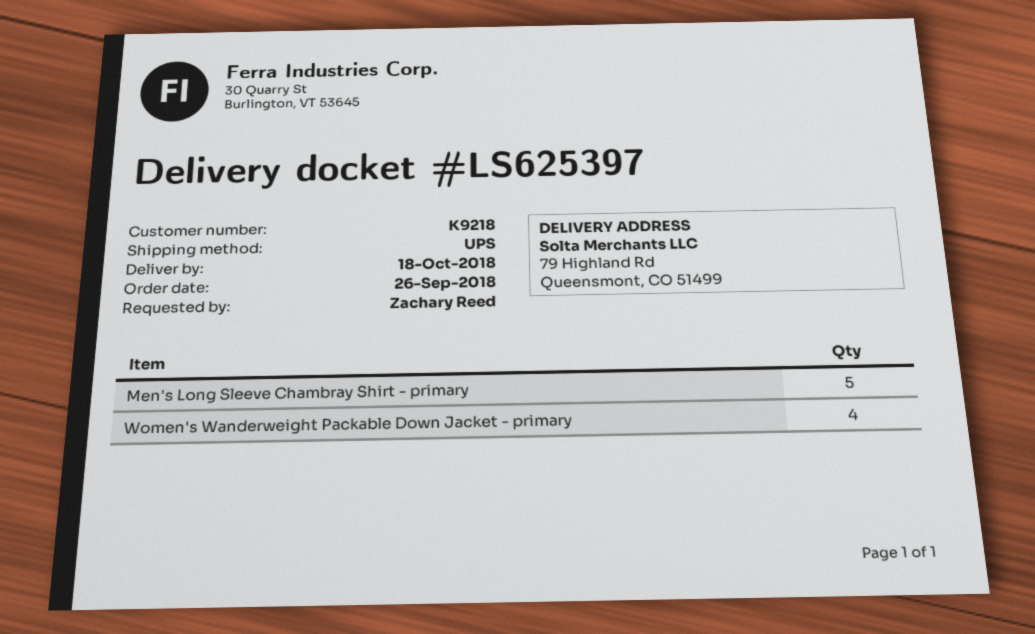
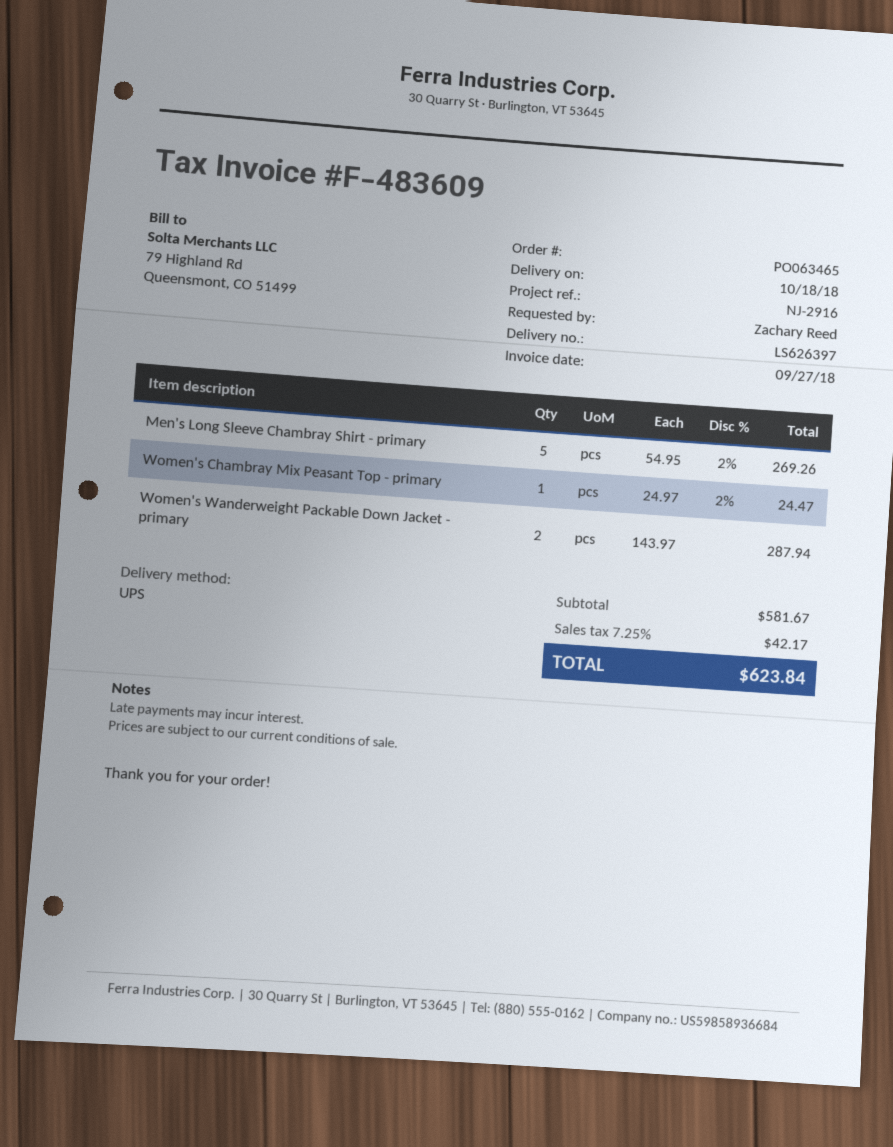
delivery note number: LS625397 -> LS626397
Women's Wanderweight Packable Down Jacket - primary: 4 -> 2
Women's Chambray Mix Peasant Top - primary: none -> 1

